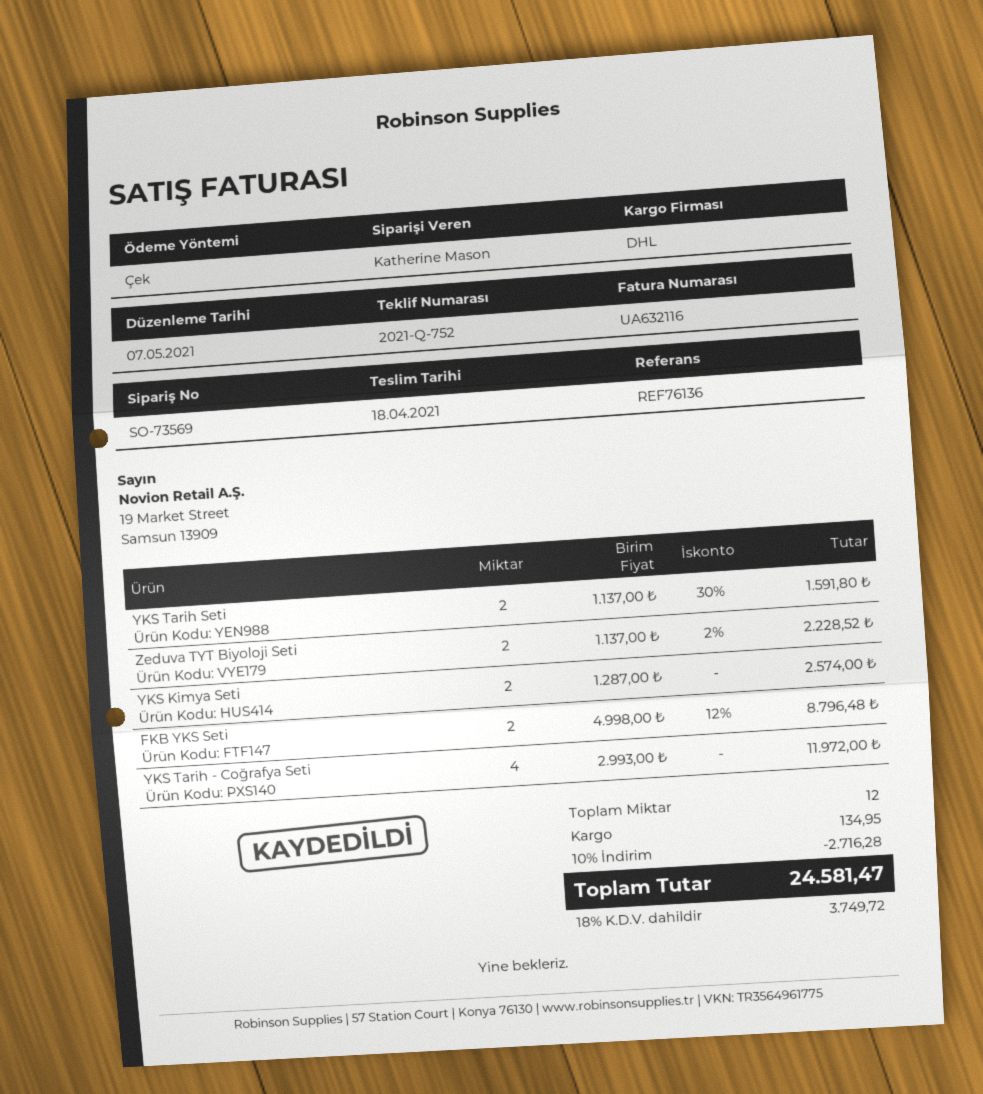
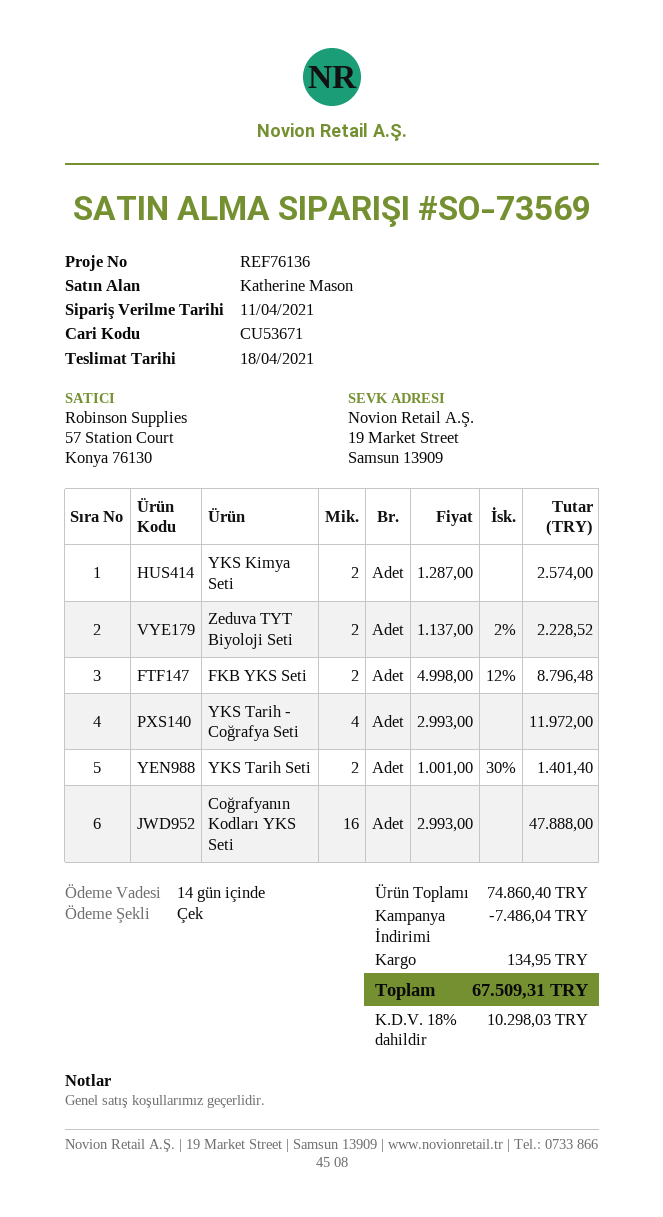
YKS Tarih Seti: 2 x 1137.00 - 30% = 1591.80 -> 2 x 1001.00 - 30% = 1401.40
Coğrafyanın Kodları YKS Seti: none -> 16 x 2993.00 = 47888.00
discount: 2716.28 -> 7486.04
tax: 18% = 3749.72 -> 18% = 10298.03
total: 24581.47 -> 67509.31

